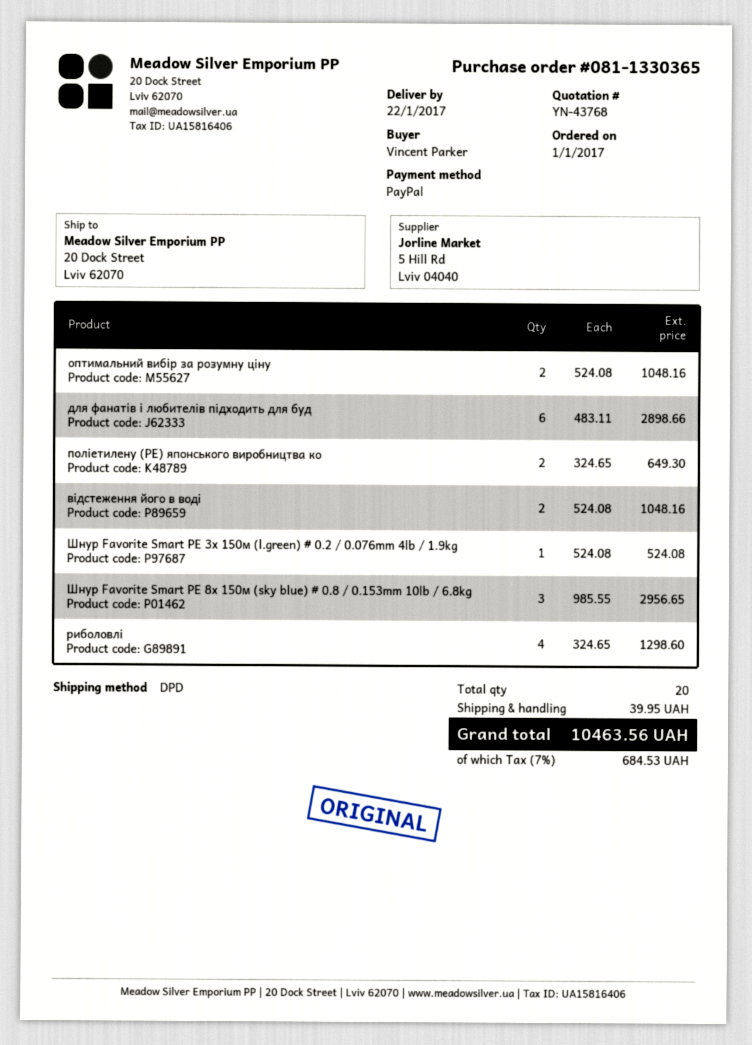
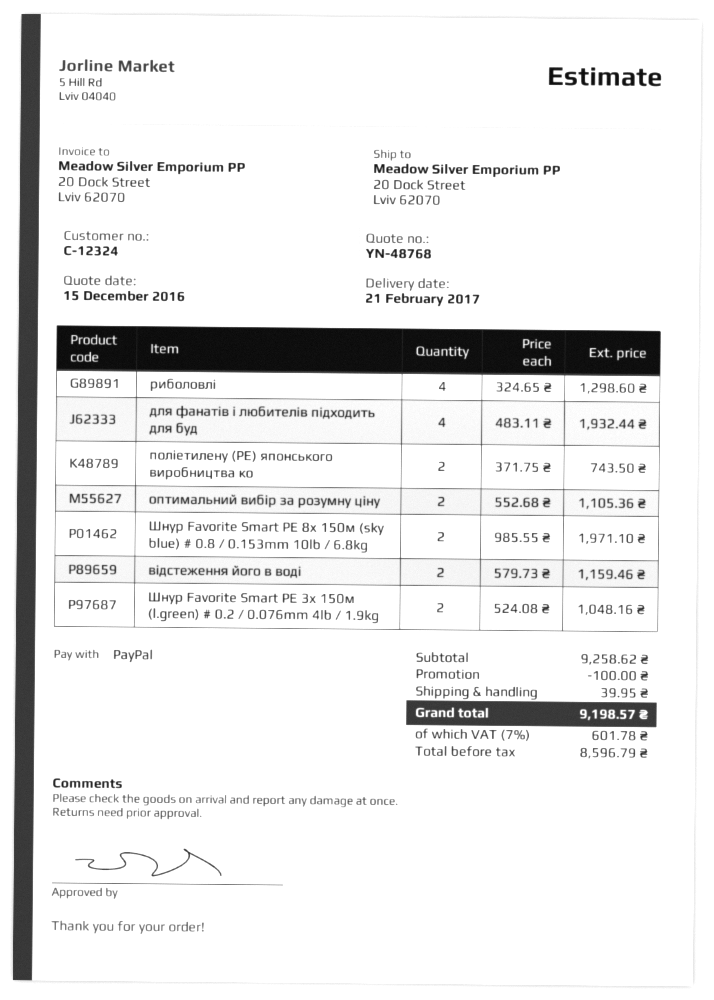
quote number: YN-43768 -> YN-48768
delivery date: 2017-01-22 -> 2017-02-21
оптимальний вибір за розумну ціну: 2 x 524.08 = 1048.16 -> 2 x 552.68 = 1105.36
для фанатів і любителів підходить для буд: 6 x 483.11 = 2898.66 -> 4 x 483.11 = 1932.44
поліетилену (PE) японського виробництва ко: 2 x 324.65 = 649.30 -> 2 x 371.75 = 743.50
відстеження його в воді: 2 x 524.08 = 1048.16 -> 2 x 579.73 = 1159.46
Шнур Favorite Smart PE 3x 150м (l.green) # 0.2 / 0.076mm 4lb / 1.9kg: 1 x 524.08 = 524.08 -> 2 x 524.08 = 1048.16
Шнур Favorite Smart PE 8x 150м (sky blue) # 0.8 / 0.153mm 10lb / 6.8kg: 3 x 985.55 = 2956.65 -> 2 x 985.55 = 1971.10
discount: none -> 100.00
tax: 7% = 684.53 -> 7% = 601.78
total: 10463.56 -> 9198.57

